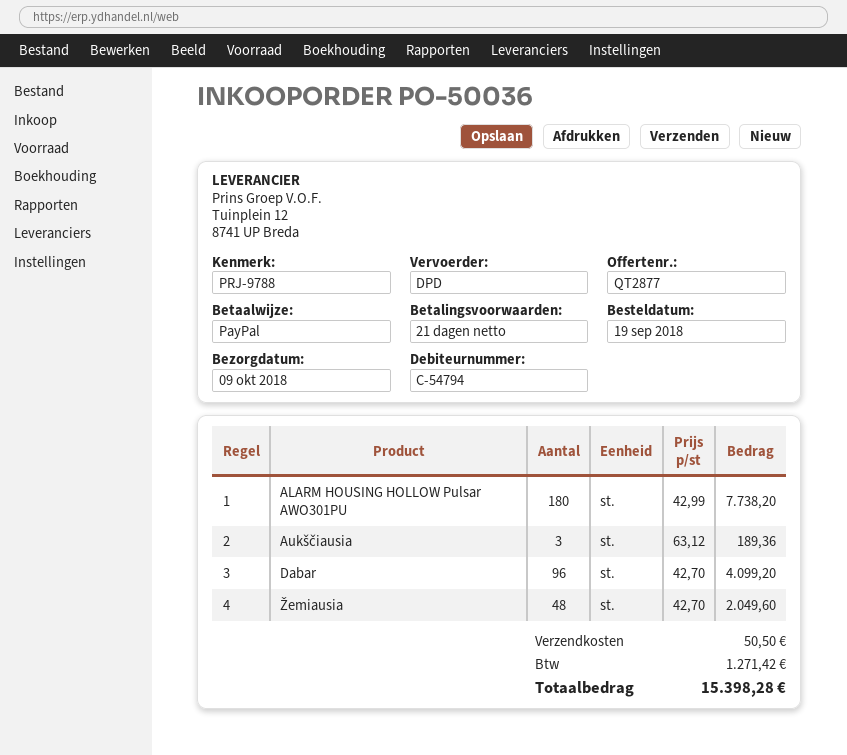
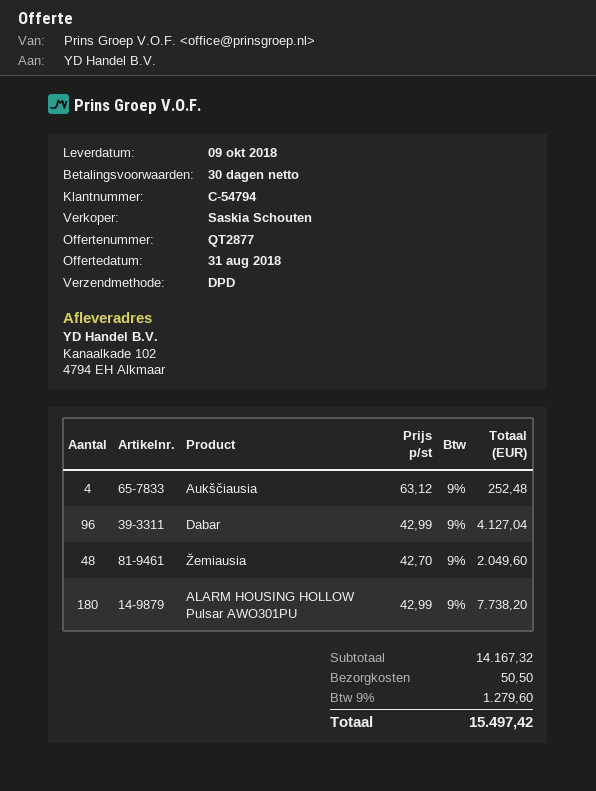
payment terms: 21 days -> 30 days
Aukščiausia: 3 x 63.12 = 189.36 -> 4 x 63.12 = 252.48
Dabar: 96 x 42.70 = 4099.20 -> 96 x 42.99 = 4127.04
tax: 1271.42 -> 1279.60
total: 15398.28 -> 15497.42

